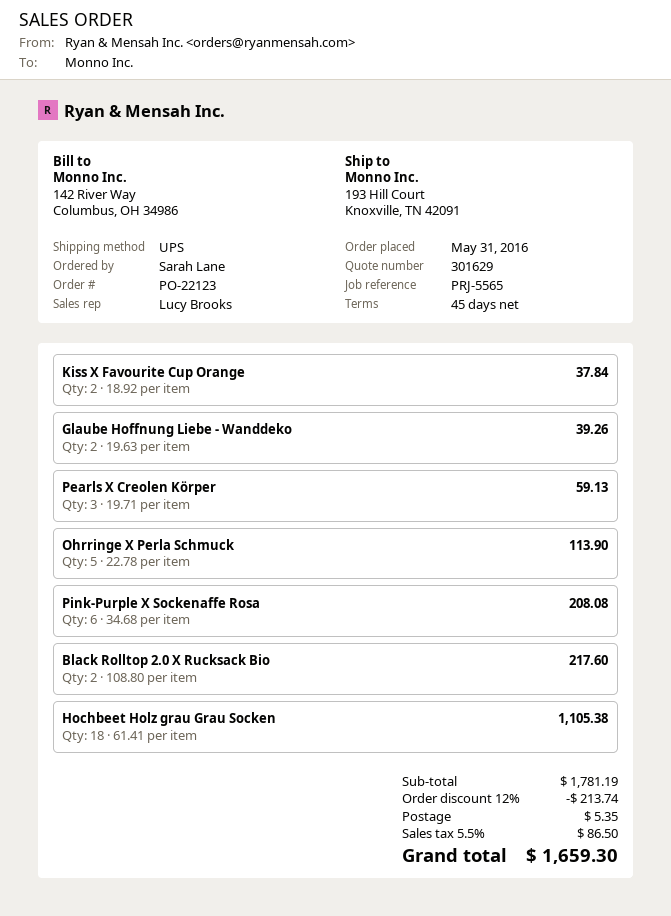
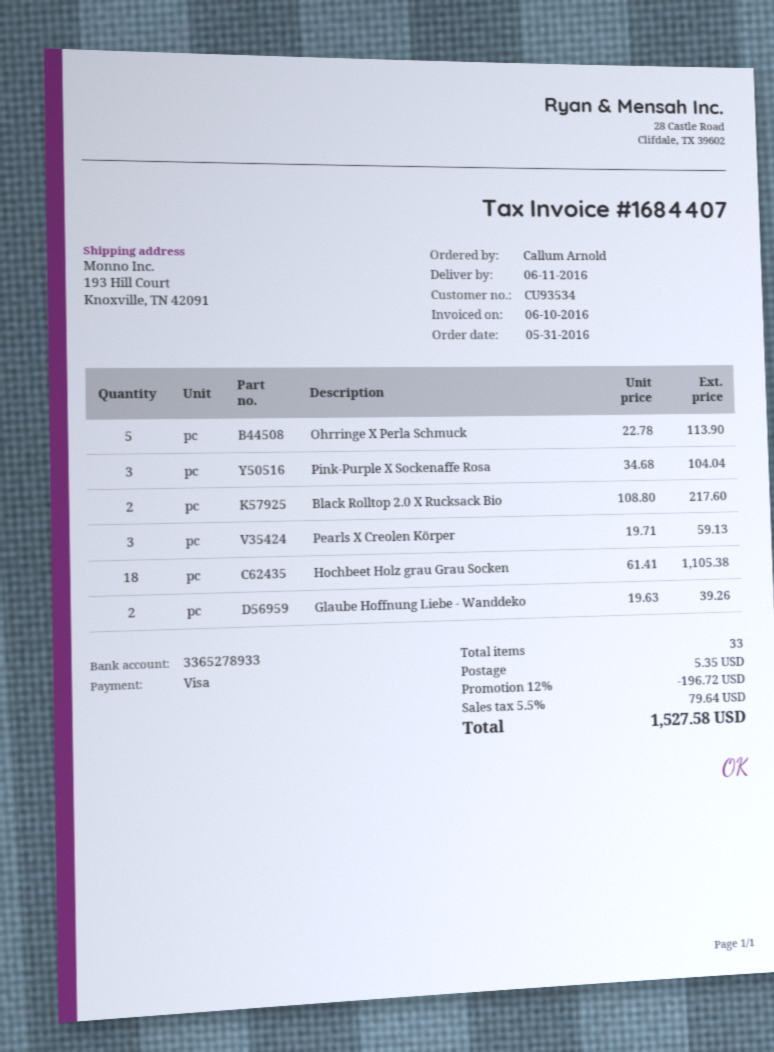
ordered by: Sarah Lane -> Callum Arnold
Kiss X Favourite Cup Orange: 2 x 18.92 = 37.84 -> none
Pink-Purple X Sockenaffe Rosa: 6 x 34.68 = 208.08 -> 3 x 34.68 = 104.04
discount: 12% = 213.74 -> 12% = 196.72
tax: 5.5% = 86.50 -> 5.5% = 79.64
total: 1659.30 -> 1527.58

